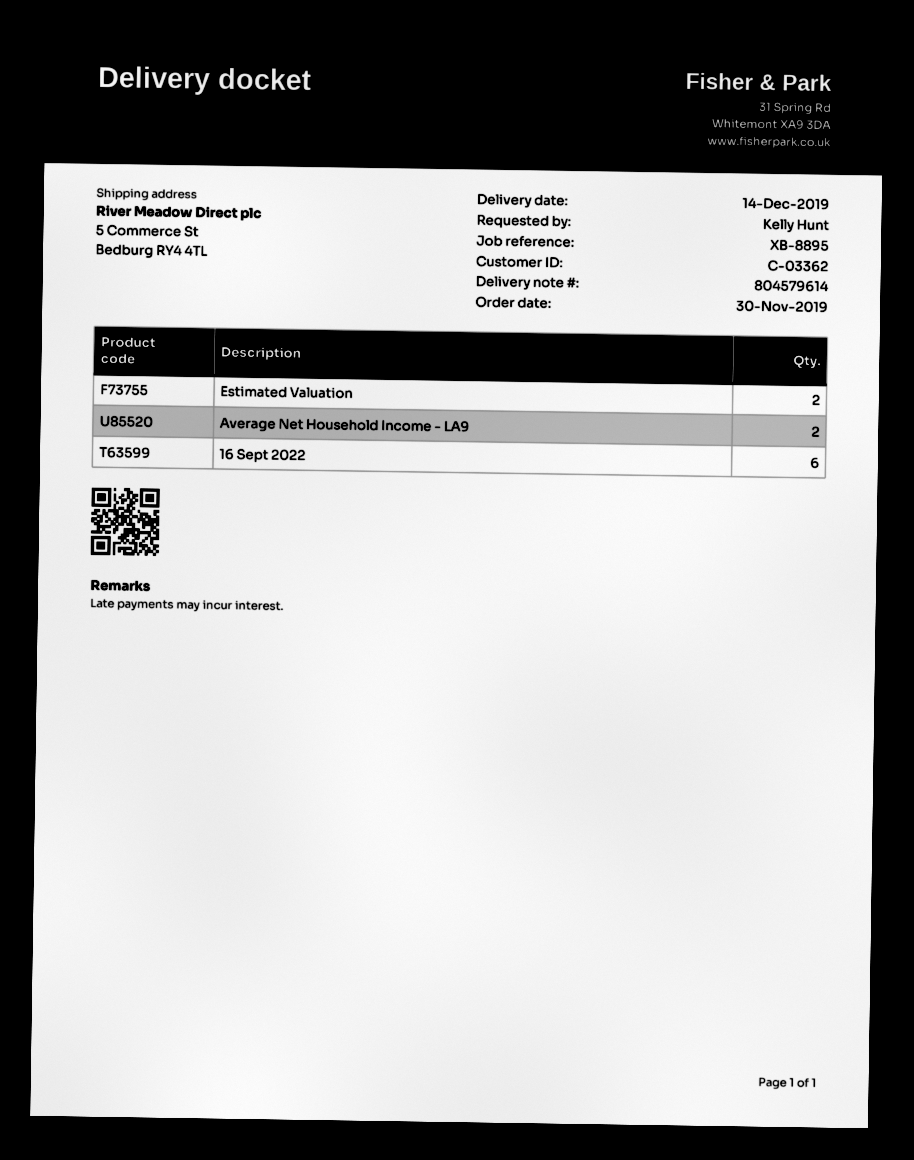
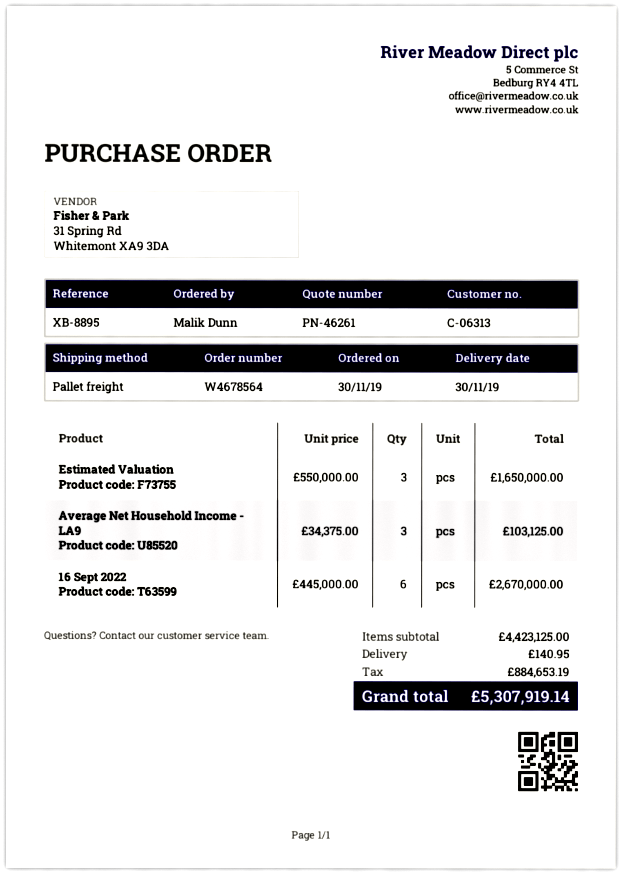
delivery date: 2019-12-14 -> 2019-11-30
customer number: C-03362 -> C-06313
ordered by: Kelly Hunt -> Malik Dunn
Estimated Valuation: 2 -> 3
Average Net Household Income - LA9: 2 -> 3

